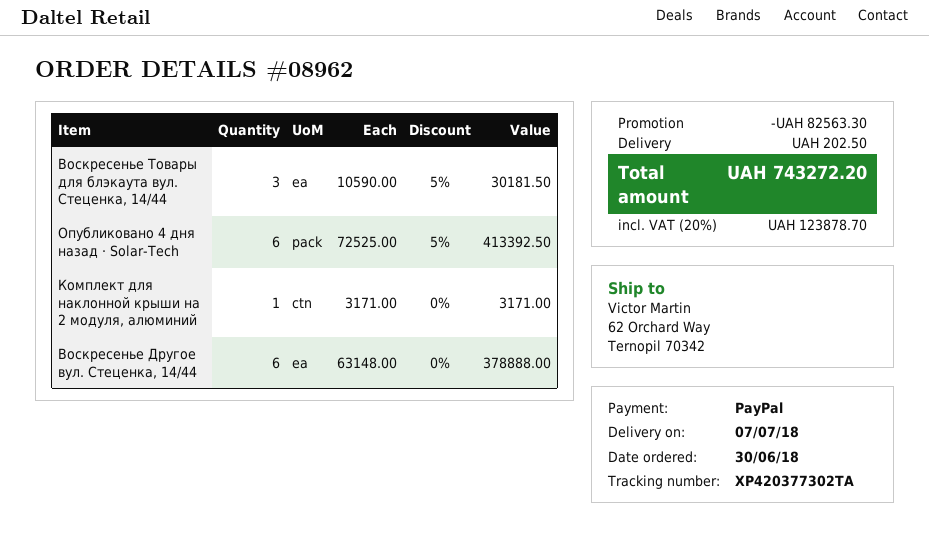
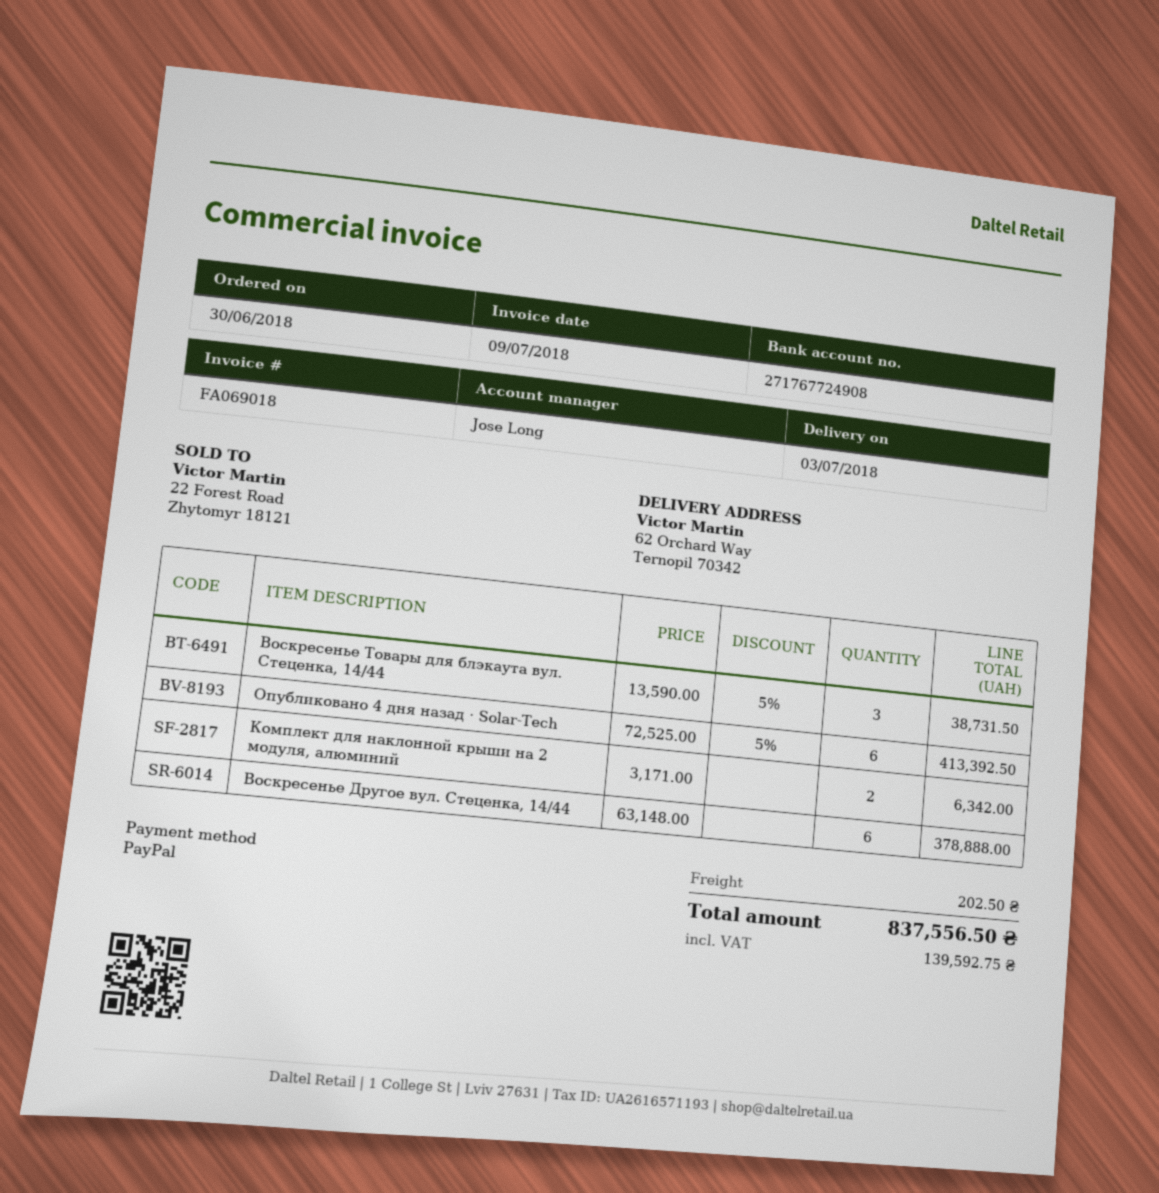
delivery date: 2018-07-07 -> 2018-07-03
Воскресенье Товары для блэкаута вул. Стеценка, 14/44: 3 x 10590.00 - 5% = 30181.50 -> 3 x 13590.00 - 5% = 38731.50
Комплект для наклонной крыши на 2 модуля, алюминий: 1 x 3171.00 = 3171.00 -> 2 x 3171.00 = 6342.00
discount: 82563.30 -> none
tax: 123878.70 -> 139592.75
total: 743272.20 -> 837556.50

